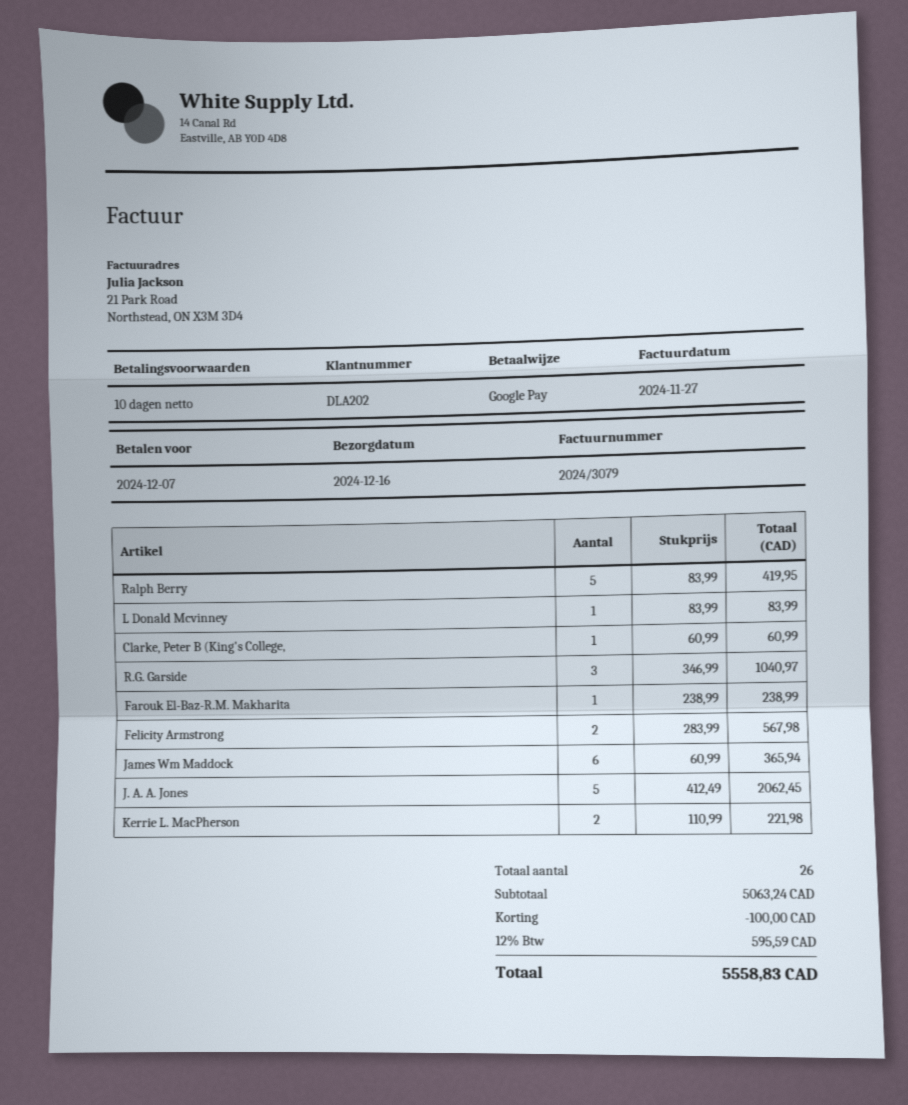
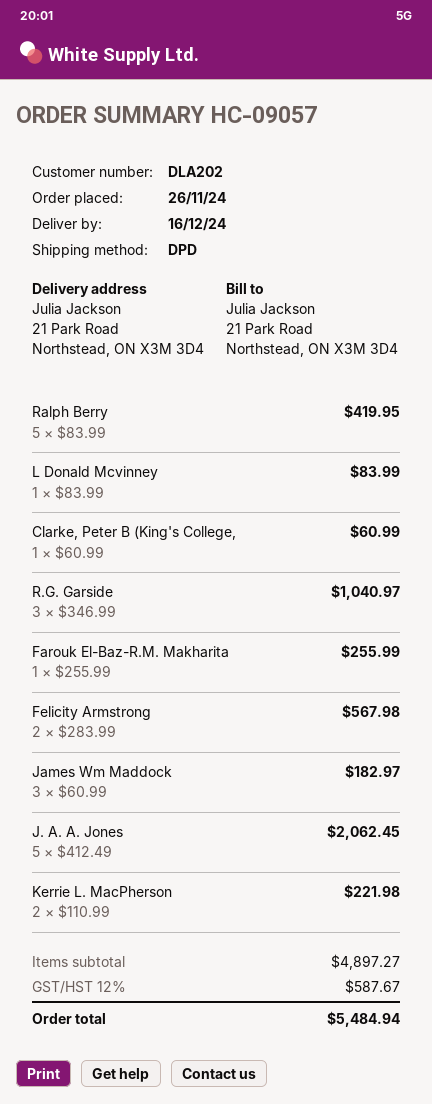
Farouk El-Baz-R.M. Makharita: 1 x 238.99 = 238.99 -> 1 x 255.99 = 255.99
James Wm Maddock: 6 x 60.99 = 365.94 -> 3 x 60.99 = 182.97
subtotal: 5063.24 -> 4897.27
discount: 100.00 -> none
tax: 12% = 595.59 -> 12% = 587.67
total: 5558.83 -> 5484.94

